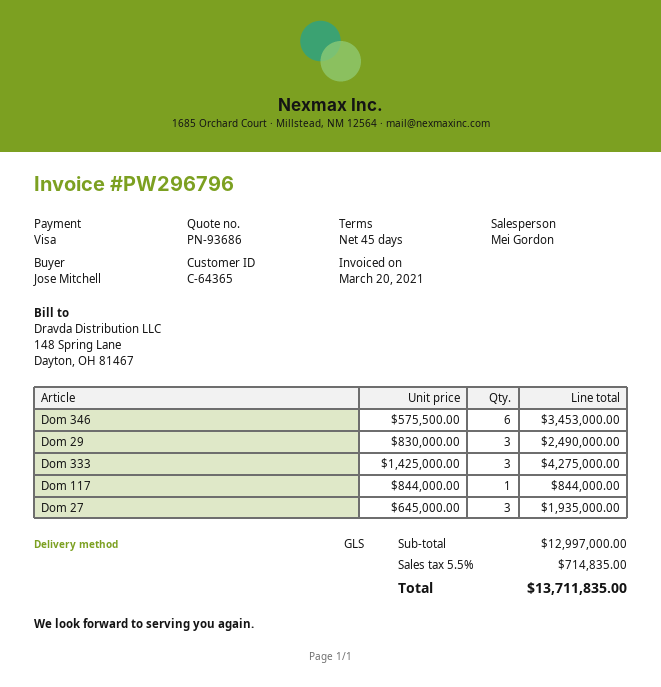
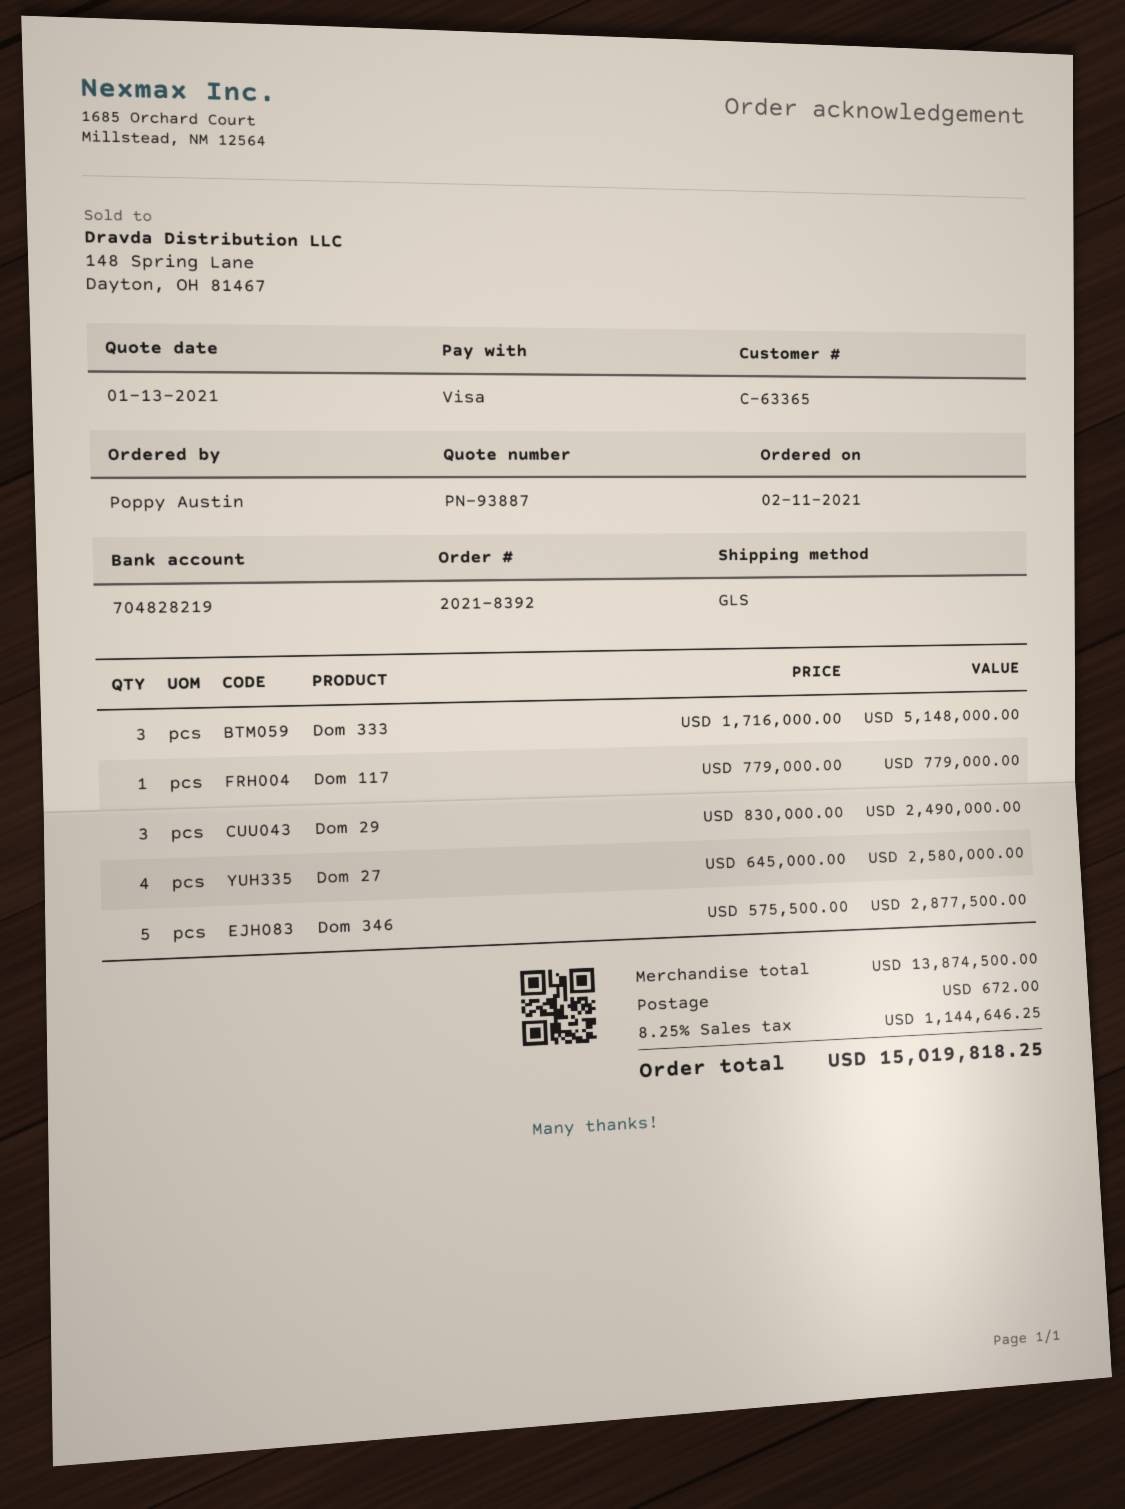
quote number: PN-93686 -> PN-93887
customer number: C-64365 -> C-63365
ordered by: Jose Mitchell -> Poppy Austin
Dom 346: 6 x 575500.00 = 3453000.00 -> 5 x 575500.00 = 2877500.00
Dom 333: 3 x 1425000.00 = 4275000.00 -> 3 x 1716000.00 = 5148000.00
Dom 117: 1 x 844000.00 = 844000.00 -> 1 x 779000.00 = 779000.00
Dom 27: 3 x 645000.00 = 1935000.00 -> 4 x 645000.00 = 2580000.00
subtotal: 12997000.00 -> 13874500.00
shipping: none -> 672.00
tax: 5.5% = 714835.00 -> 8.25% = 1144646.25
total: 13711835.00 -> 15019818.25

